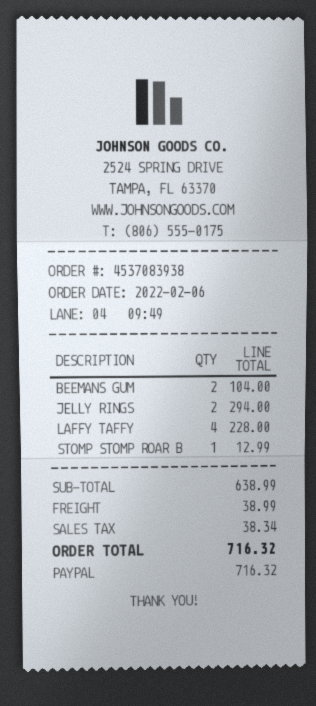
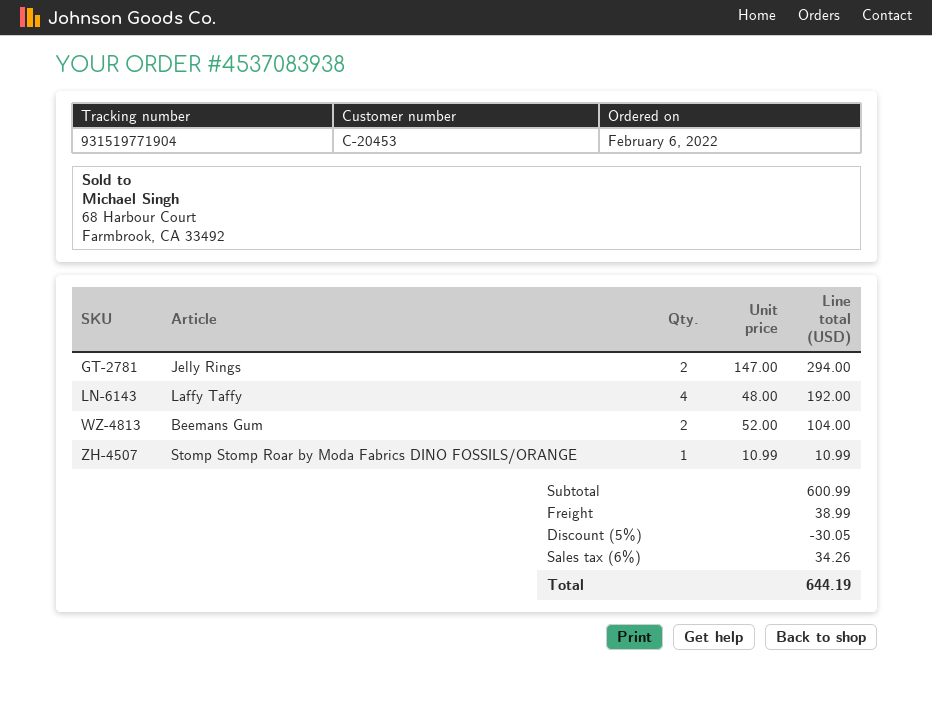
LAFFY TAFFY: 4 for 228.00 -> 4 for 192.00
STOMP STOMP ROAR B: 1 for 12.99 -> 1 for 10.99
subtotal: 638.99 -> 600.99
discount: none -> 5% = 30.05
tax: 38.34 -> 34.26
total: 716.32 -> 644.19

